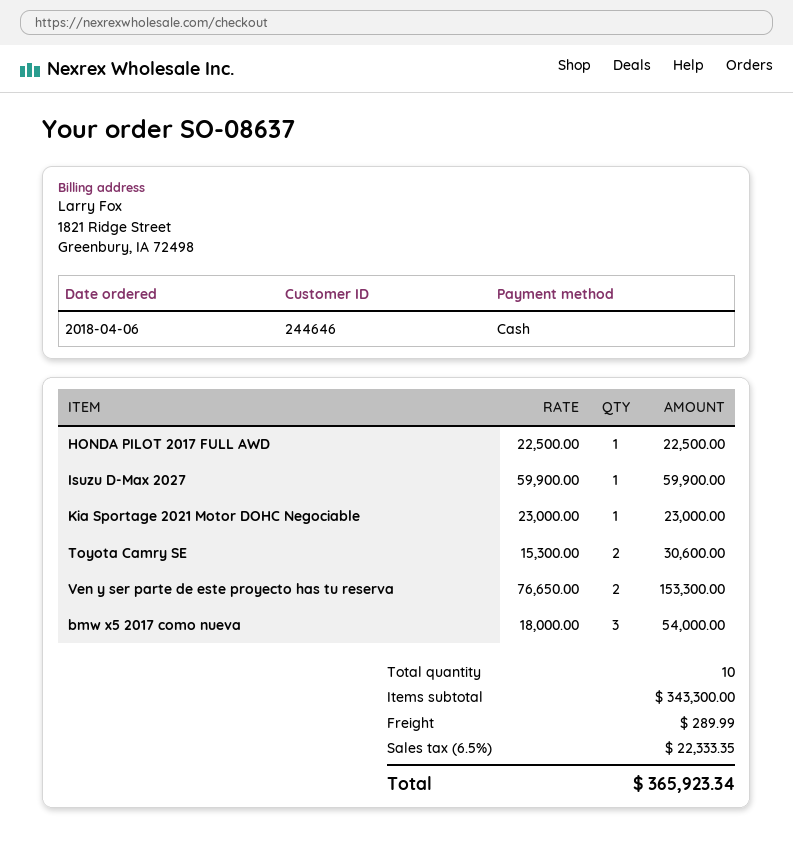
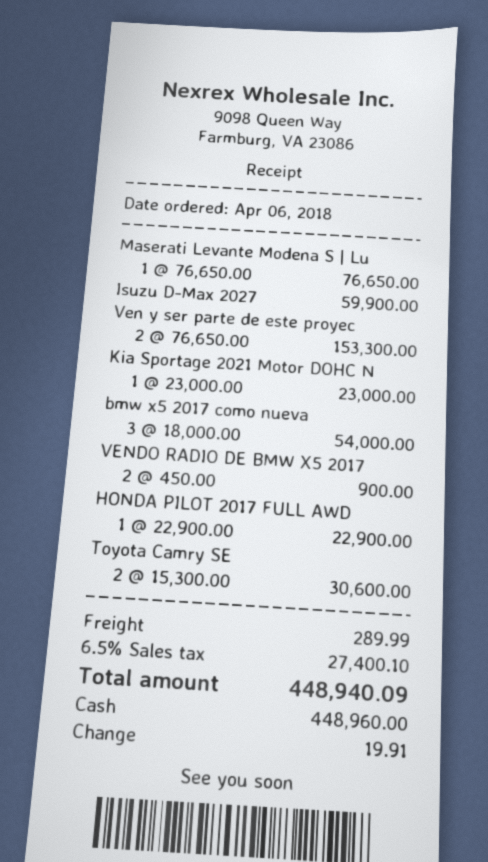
HONDA PILOT 2017 FULL AWD: 1 x 22500.00 = 22500.00 -> 1 x 22900.00 = 22900.00
Maserati Levante Modena S | Lu: none -> 1 x 76650.00 = 76650.00
VENDO RADIO DE BMW X5 2017: none -> 2 x 450.00 = 900.00
tax: 6.5% = 22333.35 -> 6.5% = 27400.10
total: 365923.34 -> 448940.09

